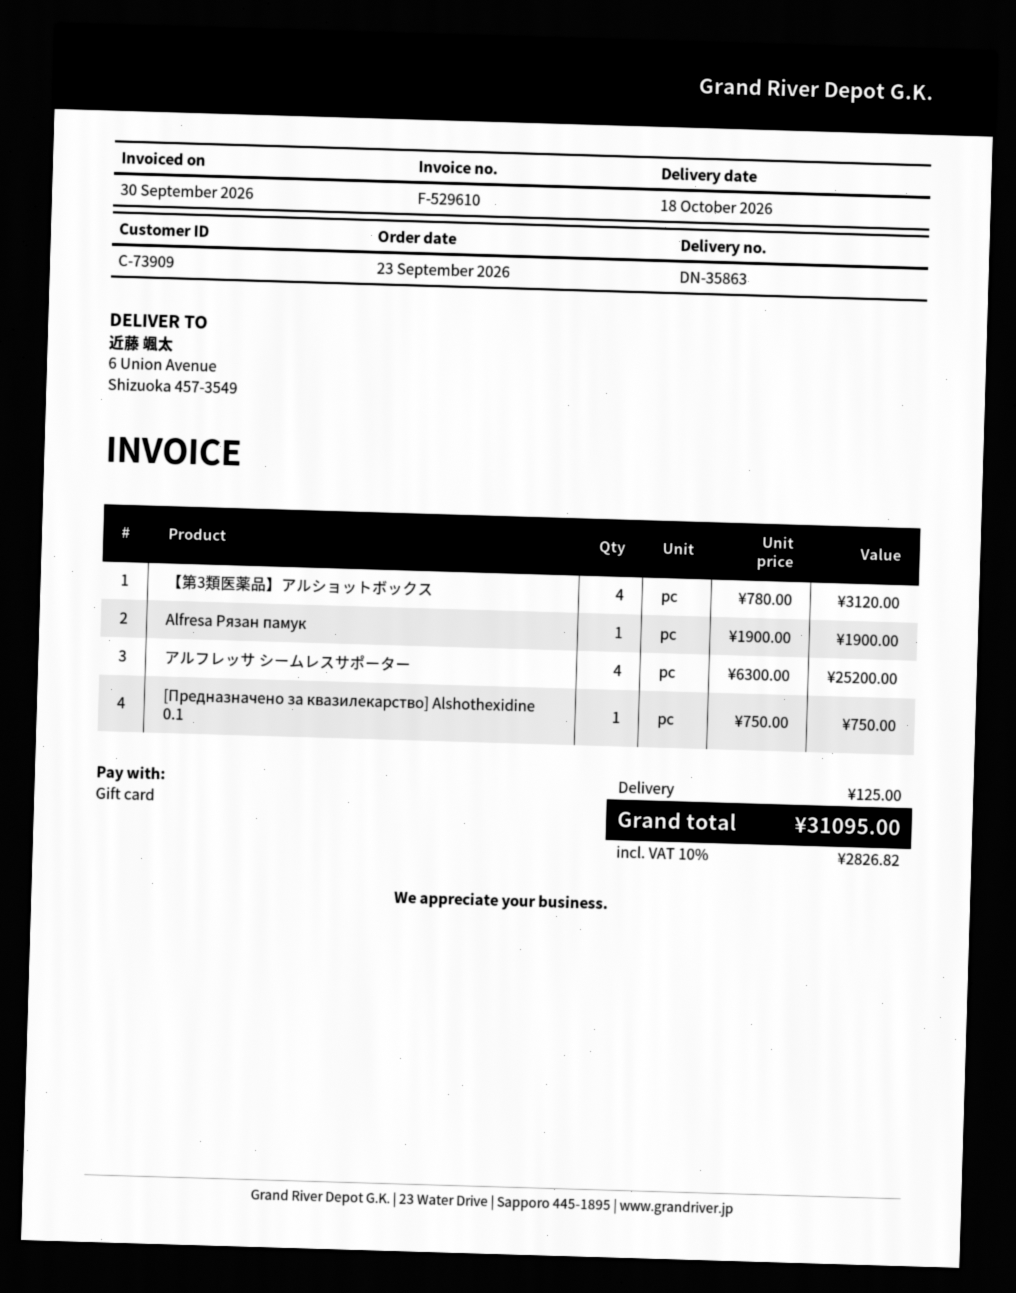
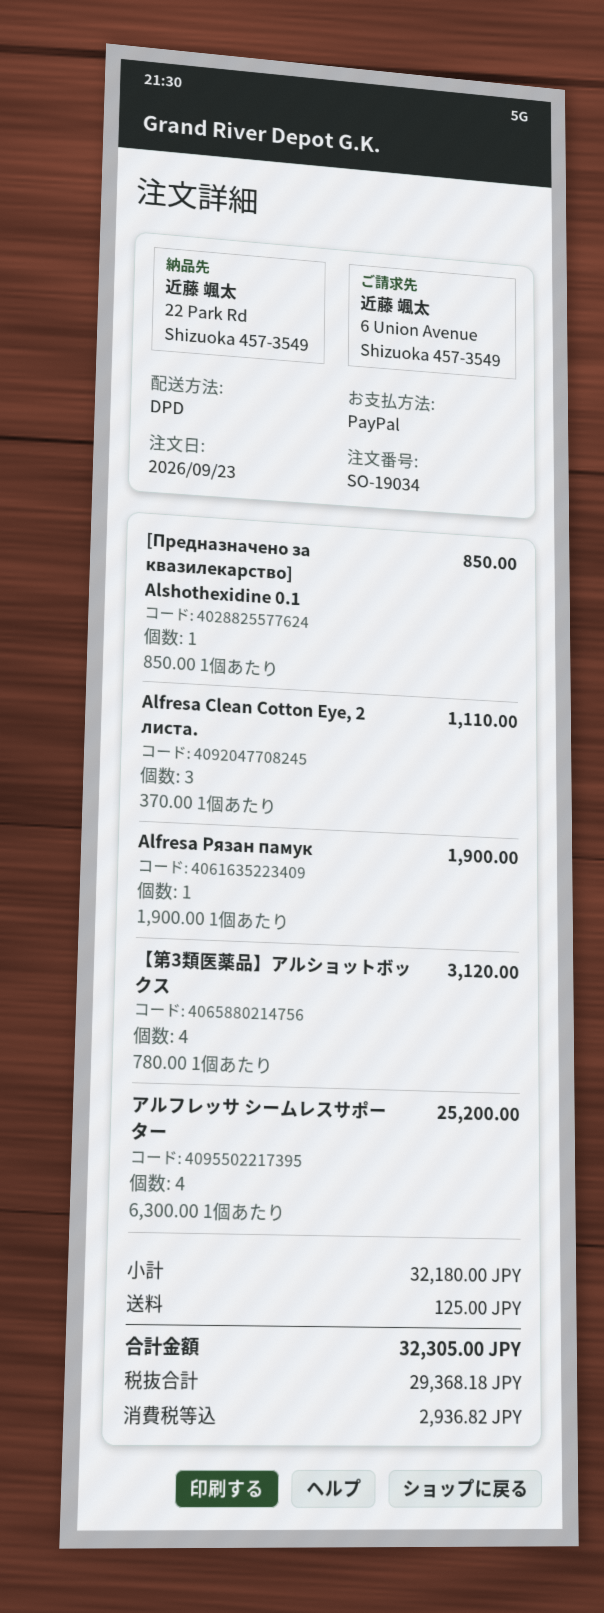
payment method: gift card -> PayPal
ship to: 6 Union Avenue, Shizuoka 457-3549 -> 22 Park Rd, Shizuoka 457-3549
[Предназначено за квазилекарство] Alshothexidine 0.1: 1 x 750.00 = 750.00 -> 1 x 850.00 = 850.00
Alfresa Clean Cotton Eye, 2 листа.: none -> 3 x 370.00 = 1110.00
tax: 2826.82 -> 2936.82
total: 31095.00 -> 32305.00

